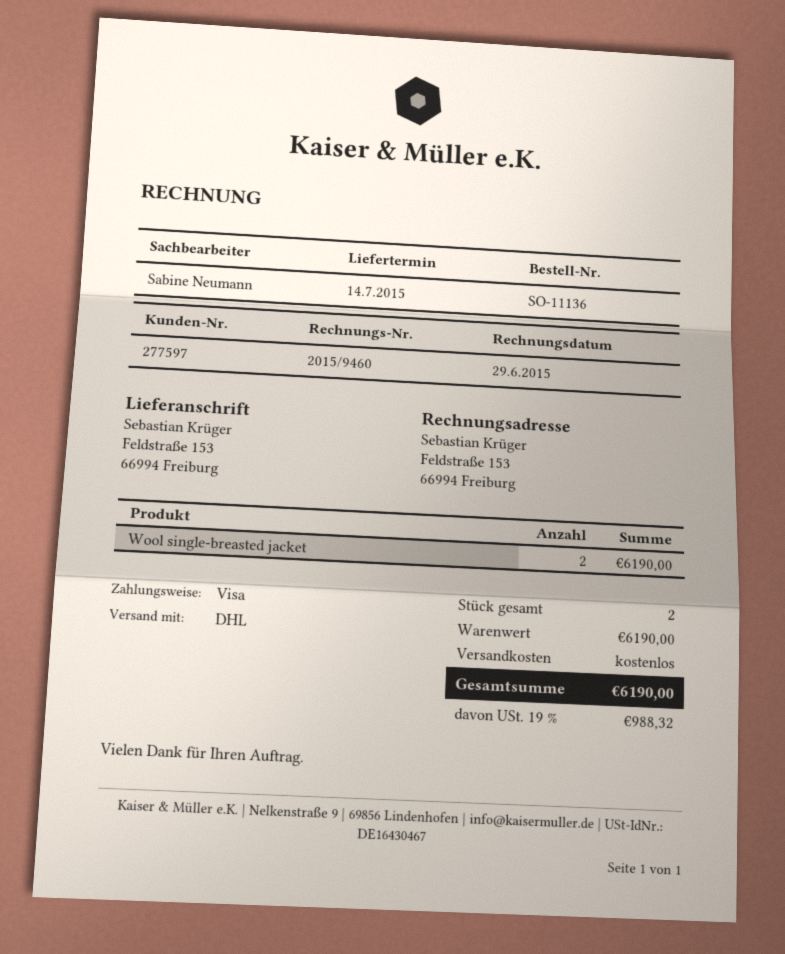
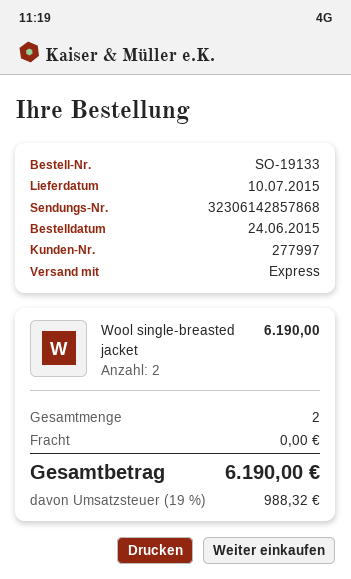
order number: SO-11136 -> SO-19133
delivery date: 2015-07-14 -> 2015-07-10
customer number: 277597 -> 277997
shipping method: DHL -> express

